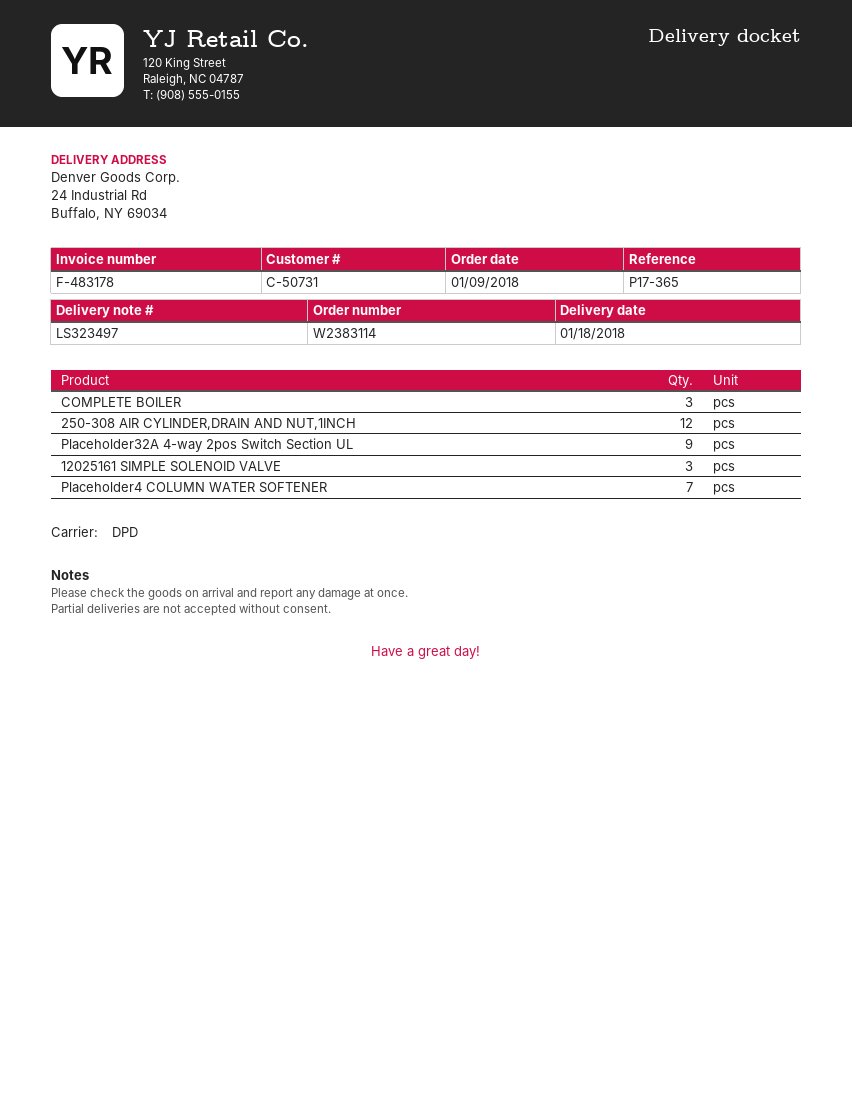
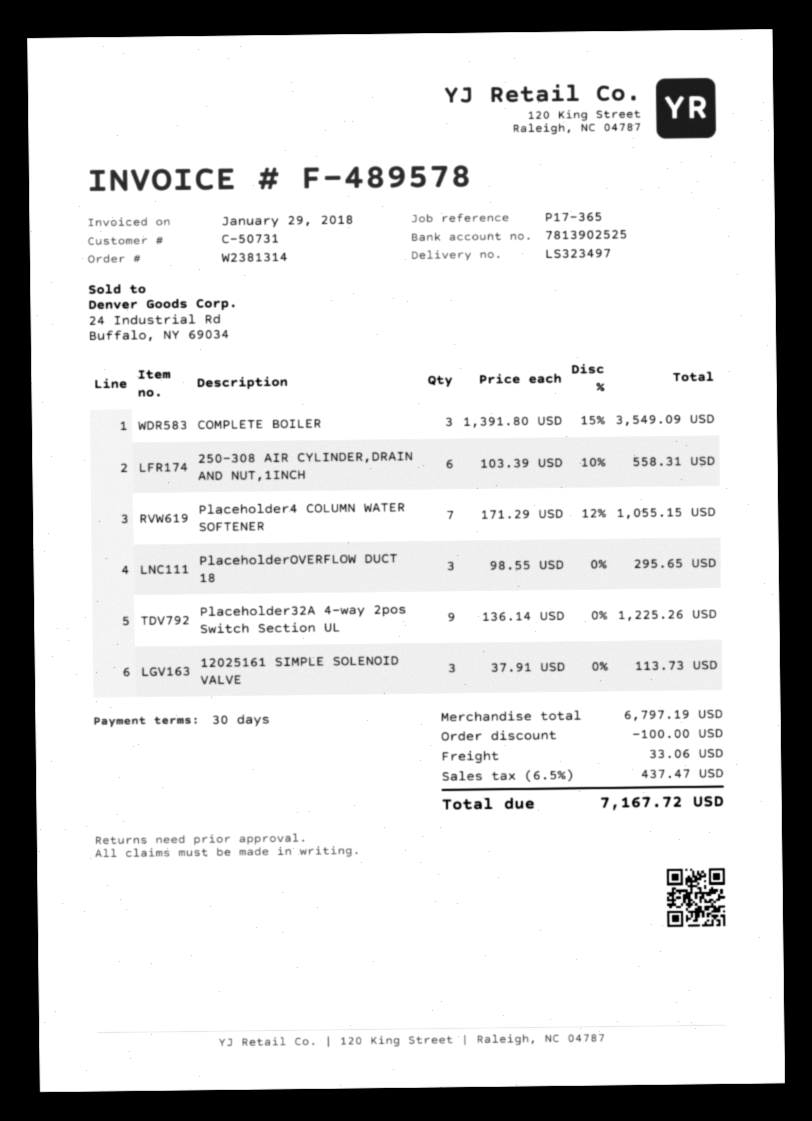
order number: W2383114 -> W2381314
invoice number: F-483178 -> F-489578
250-308 AIR CYLINDER,DRAIN AND NUT,1INCH: 12 -> 6
PlaceholderOVERFLOW DUCT 18: none -> 3

